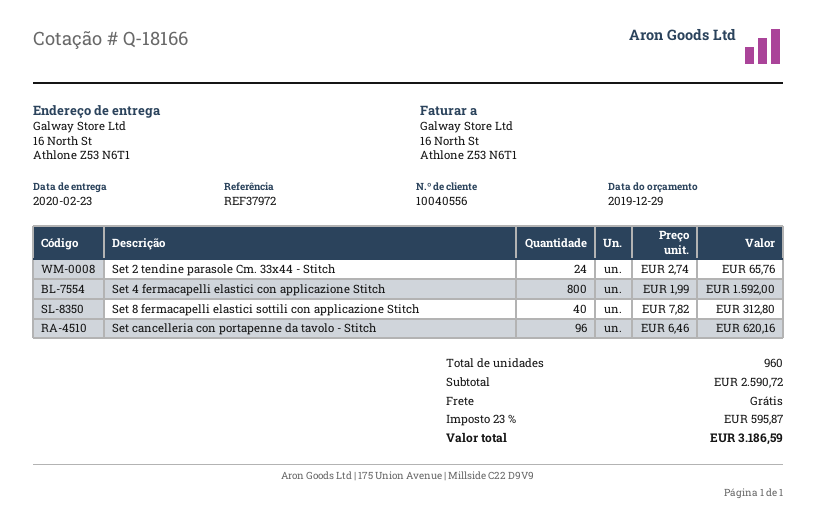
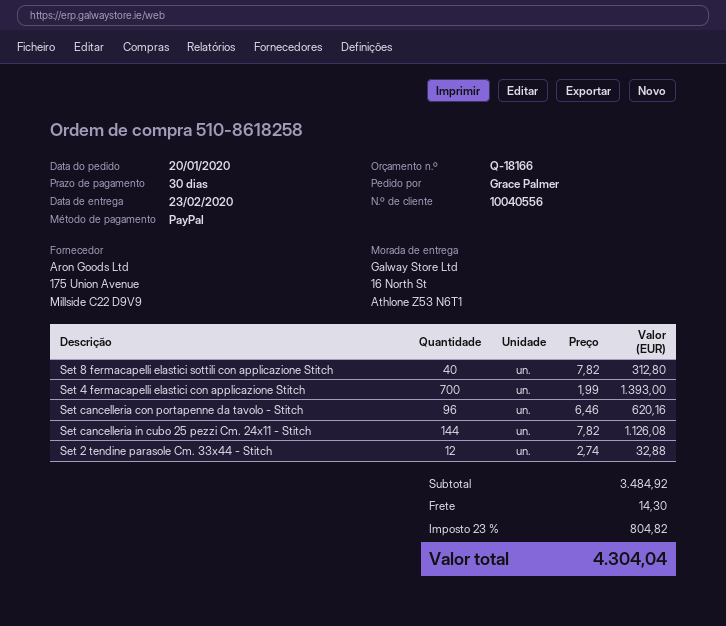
Set 2 tendine parasole Cm. 33x44 - Stitch: 24 x 2.74 = 65.76 -> 12 x 2.74 = 32.88
Set 4 fermacapelli elastici con applicazione Stitch: 800 x 1.99 = 1592.00 -> 700 x 1.99 = 1393.00
Set cancelleria in cubo 25 pezzi Cm. 24x11 - Stitch: none -> 144 x 7.82 = 1126.08
subtotal: 2590.72 -> 3484.92
shipping: 0.00 -> 14.30
tax: 23% = 595.87 -> 23% = 804.82
total: 3186.59 -> 4304.04

